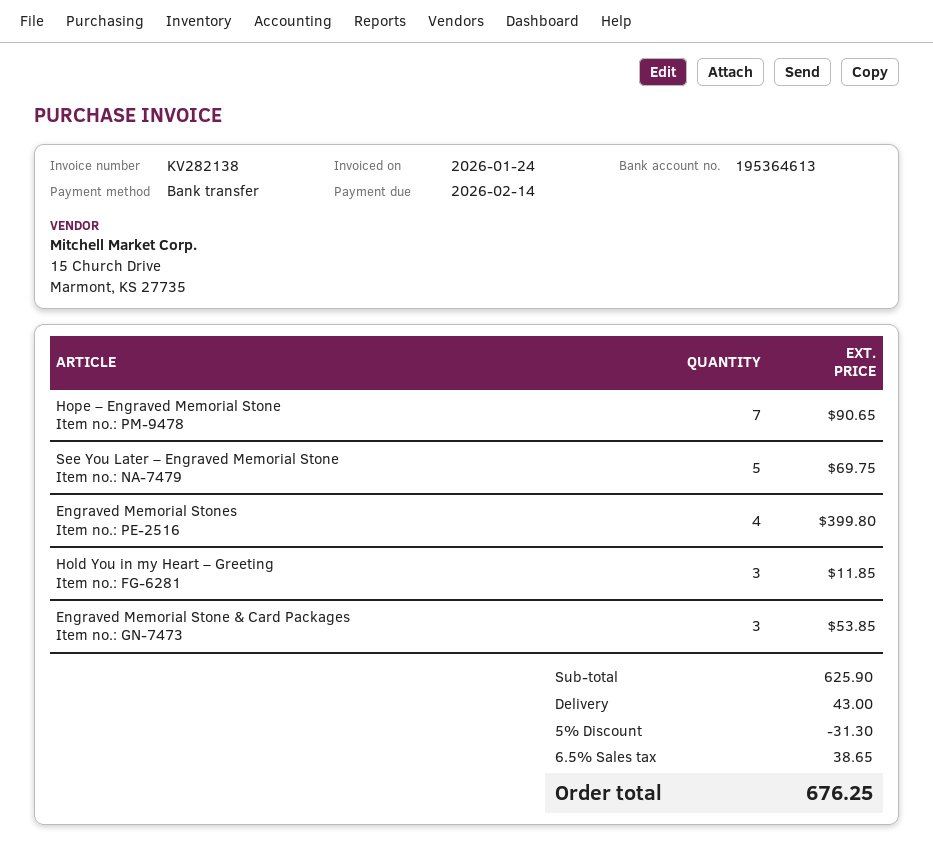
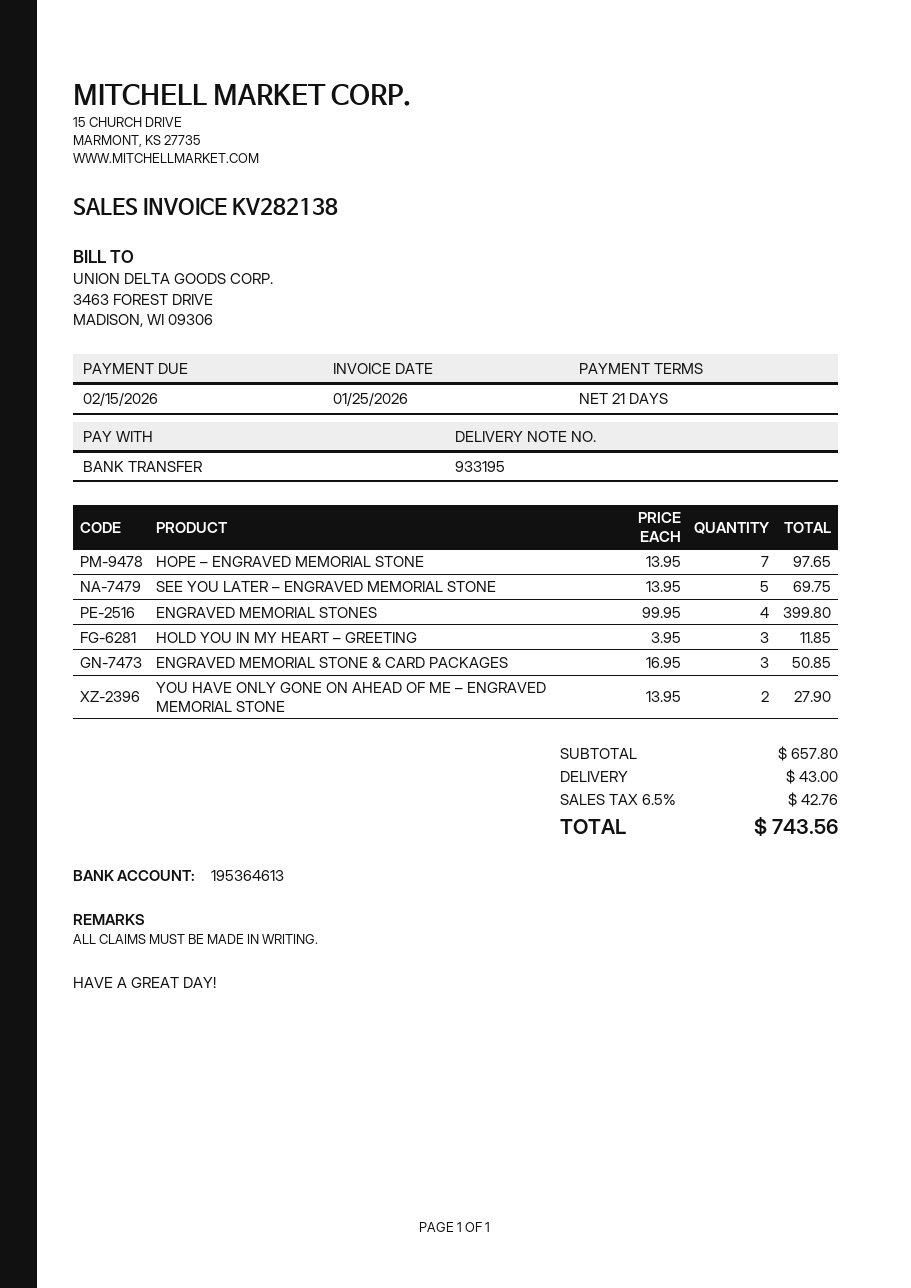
invoice date: 2026-01-24 -> 2026-01-25
due date: 2026-02-14 -> 2026-02-15
Hope – Engraved Memorial Stone: 7 for 90.65 -> 7 for 97.65
Engraved Memorial Stone & Card Packages: 3 for 53.85 -> 3 for 50.85
YOU HAVE ONLY GONE ON AHEAD OF ME – ENGRAVED MEMORIAL STONE: none -> 2 for 27.90
subtotal: 625.90 -> 657.80
discount: 5% = 31.30 -> none
tax: 6.5% = 38.65 -> 6.5% = 42.76
total: 676.25 -> 743.56

